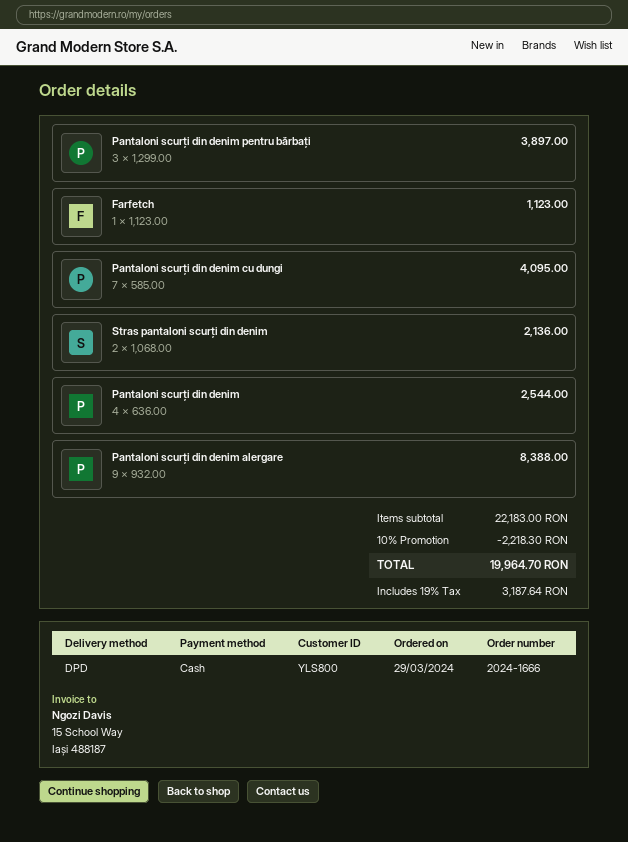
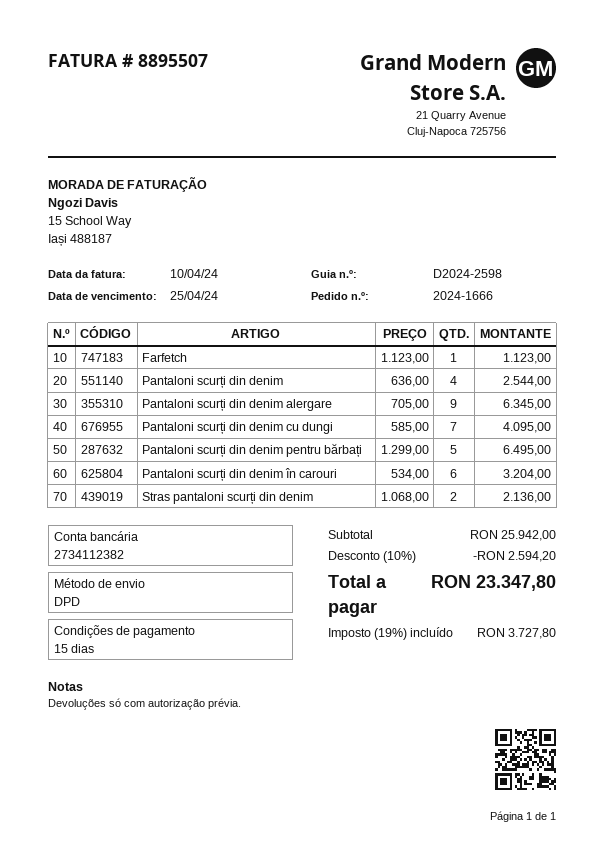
Pantaloni scurți din denim pentru bărbați: 3 x 1299.00 = 3897.00 -> 5 x 1299.00 = 6495.00
Pantaloni scurți din denim alergare: 9 x 932.00 = 8388.00 -> 9 x 705.00 = 6345.00
Pantaloni scurți din denim în carouri: none -> 6 x 534.00 = 3204.00
subtotal: 22183.00 -> 25942.00
discount: 10% = 2218.30 -> 10% = 2594.20
tax: 19% = 3187.64 -> 19% = 3727.80
total: 19964.70 -> 23347.80

